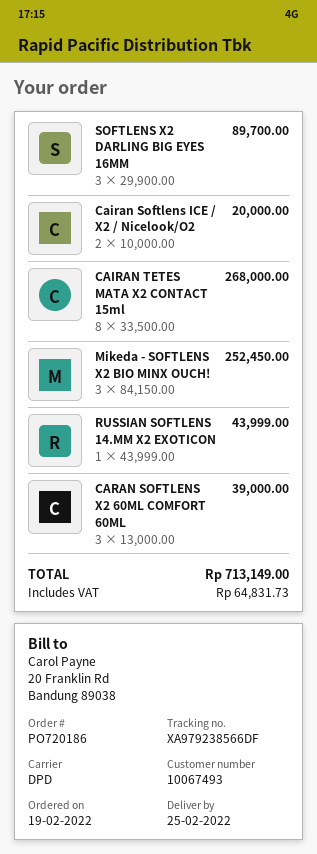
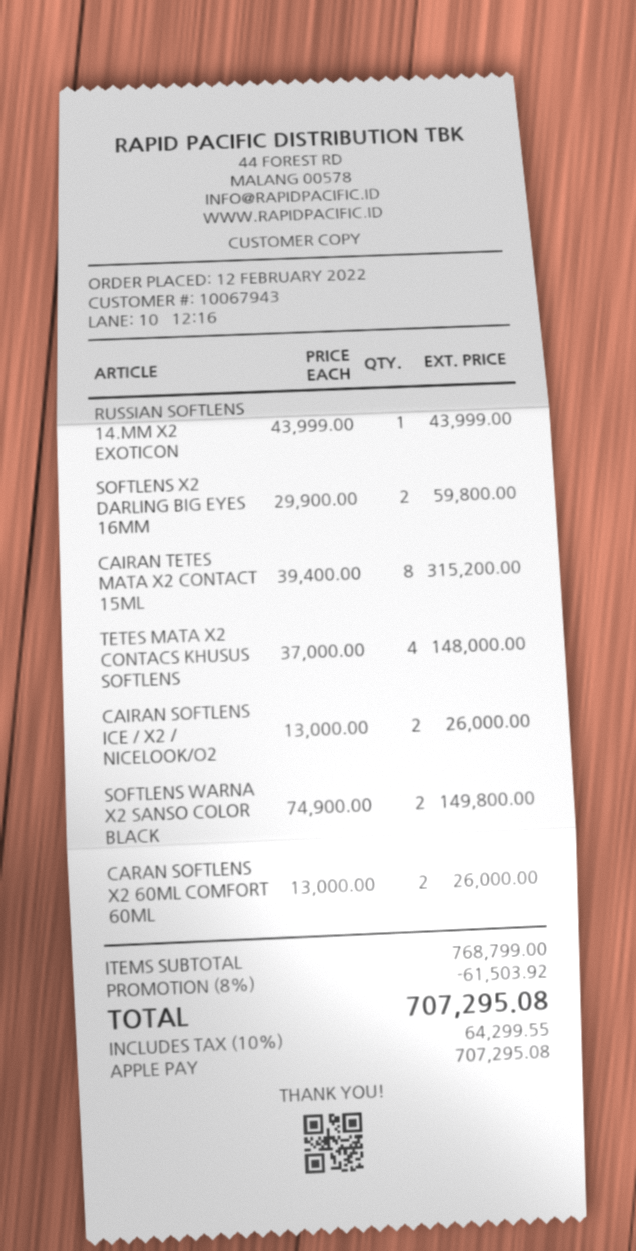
order date: 2022-02-19 -> 2022-02-12
customer number: 10067493 -> 10067943
SOFTLENS X2 DARLING BIG EYES 16MM: 3 x 29900.00 = 89700.00 -> 2 x 29900.00 = 59800.00
Cairan Softlens ICE / X2 / Nicelook/O2: 2 x 10000.00 = 20000.00 -> 2 x 13000.00 = 26000.00
CAIRAN TETES MATA X2 CONTACT 15ml: 8 x 33500.00 = 268000.00 -> 8 x 39400.00 = 315200.00
Mikeda - SOFTLENS X2 BIO MINX OUCH!: 3 x 84150.00 = 252450.00 -> none
CARAN SOFTLENS X2 60ML COMFORT 60ML: 3 x 13000.00 = 39000.00 -> 2 x 13000.00 = 26000.00
TETES MATA X2 CONTACS KHUSUS SOFTLENS: none -> 4 x 37000.00 = 148000.00
SOFTLENS WARNA X2 SANSO COLOR BLACK: none -> 2 x 74900.00 = 149800.00
discount: none -> 8% = 61503.92
tax: 64831.73 -> 64299.55
total: 713149.00 -> 707295.08

